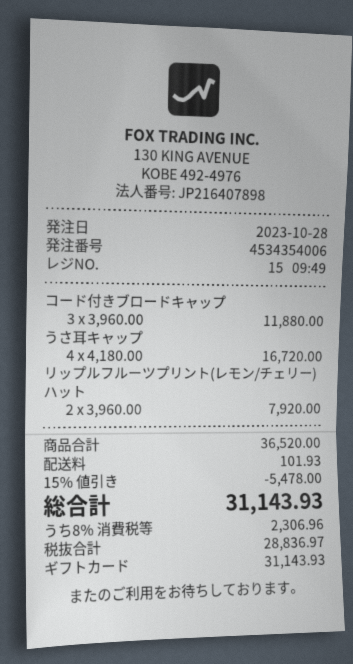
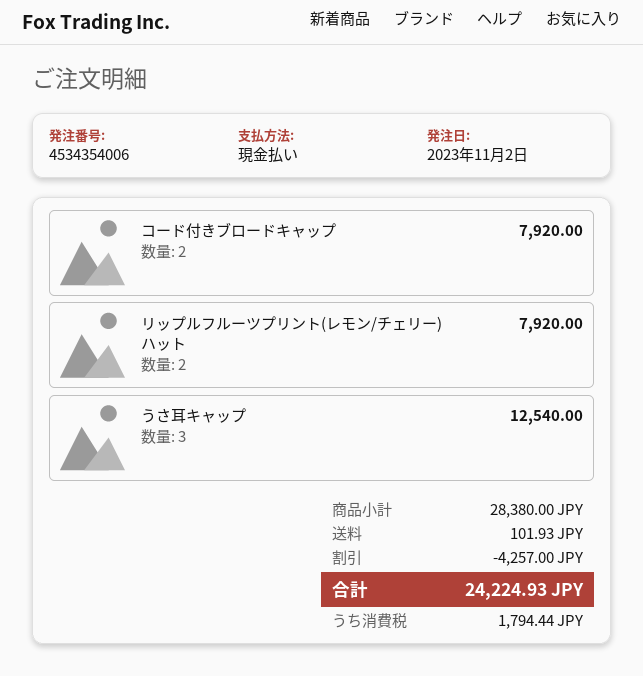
order date: 2023-10-28 -> 2023-11-02
payment method: gift card -> cash
コード付きブロードキャップ: 3 for 11880.00 -> 2 for 7920.00
うさ耳キャップ: 4 for 16720.00 -> 3 for 12540.00
subtotal: 36520.00 -> 28380.00
discount: 5478.00 -> 4257.00
tax: 2306.96 -> 1794.44
total: 31143.93 -> 24224.93

